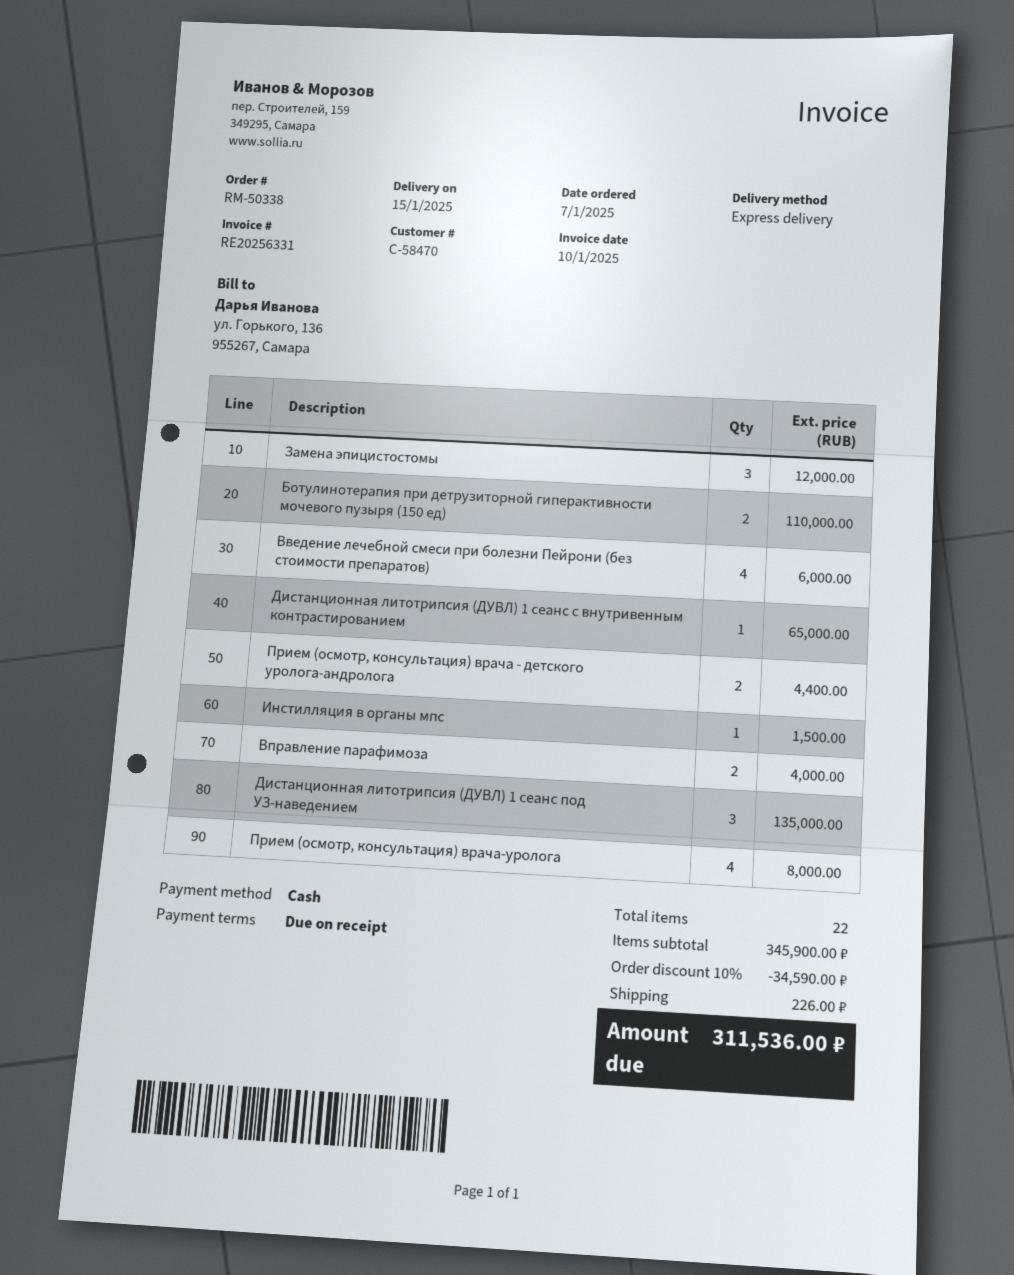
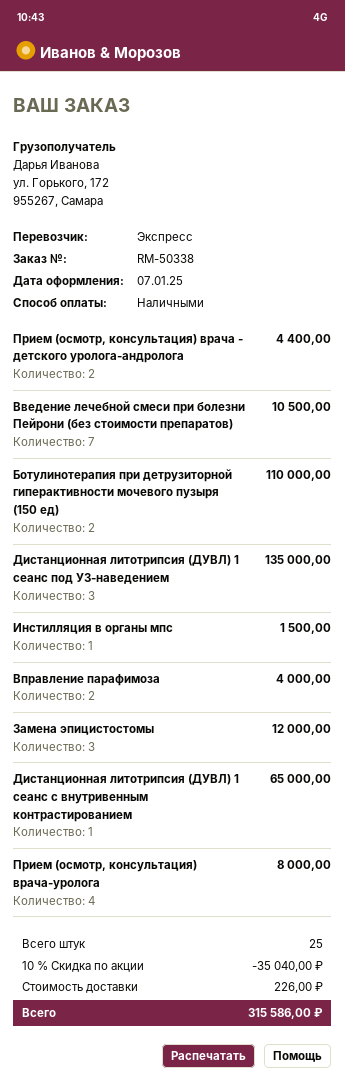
Введение лечебной смеси при болезни Пейрони (без стоимости препаратов): 4 for 6000.00 -> 7 for 10500.00
total quantity: 22 -> 25
discount: 10% = 34590.00 -> 10% = 35040.00
total: 311536.00 -> 315586.00

